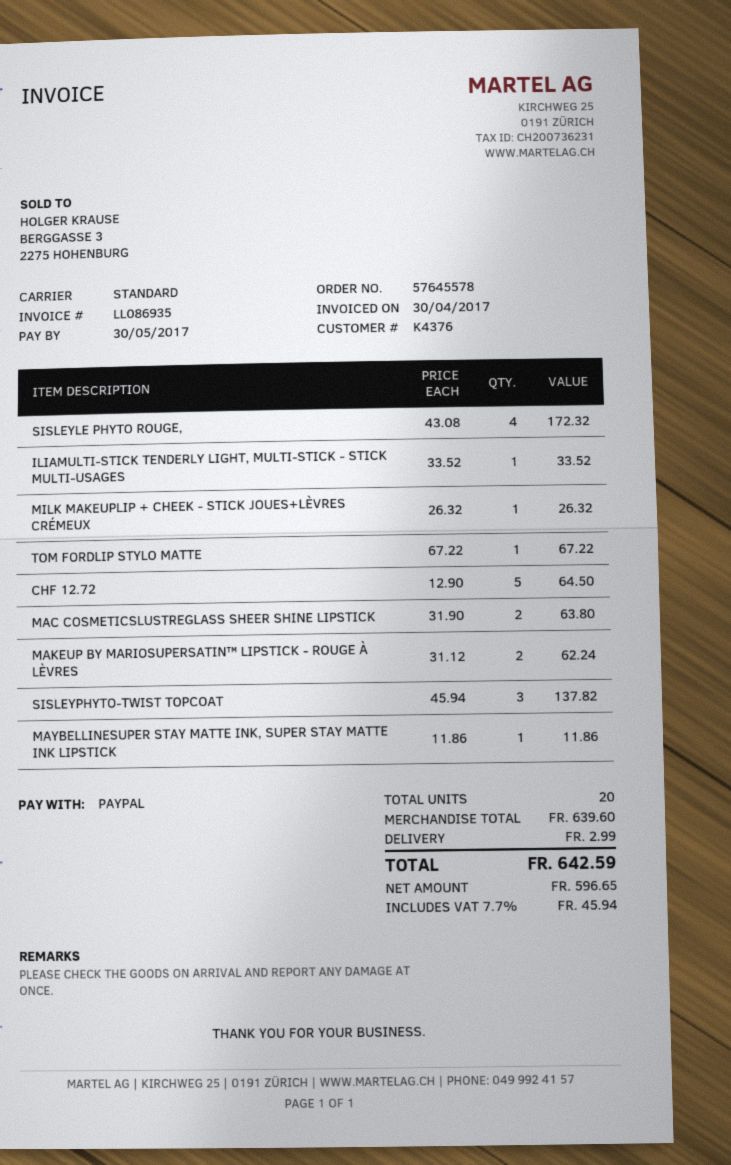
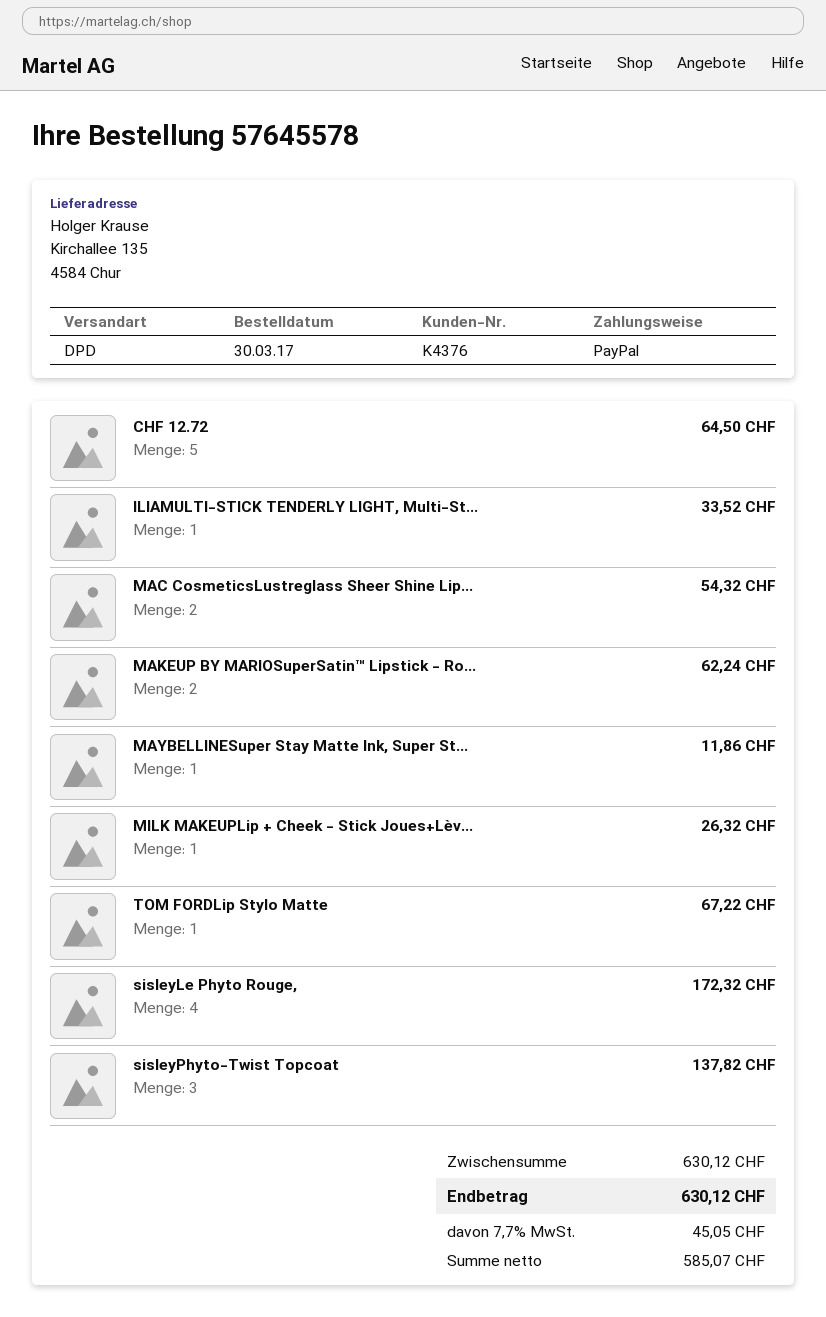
shipping method: standard -> DPD
MAC COSMETICSLUSTREGLASS SHEER SHINE LIPSTICK: 2 for 63.80 -> 2 for 54.32
subtotal: 639.60 -> 630.12
shipping: 2.99 -> none
net: 596.65 -> 585.07
tax: 7.7% = 45.94 -> 7.7% = 45.05
total: 642.59 -> 630.12

